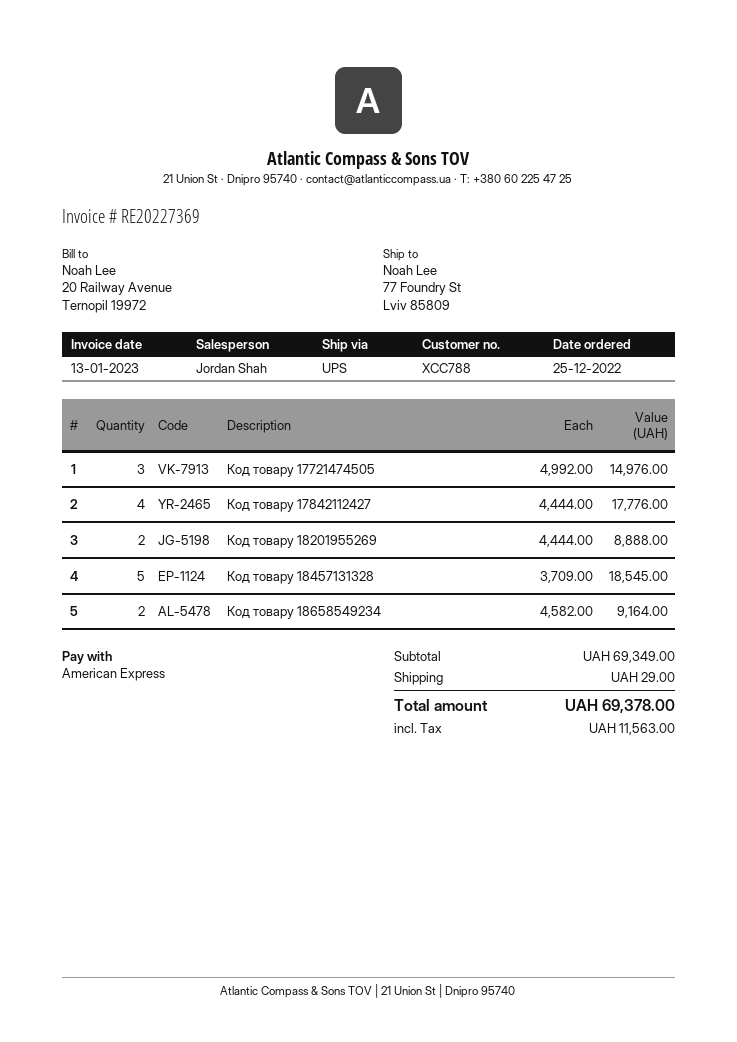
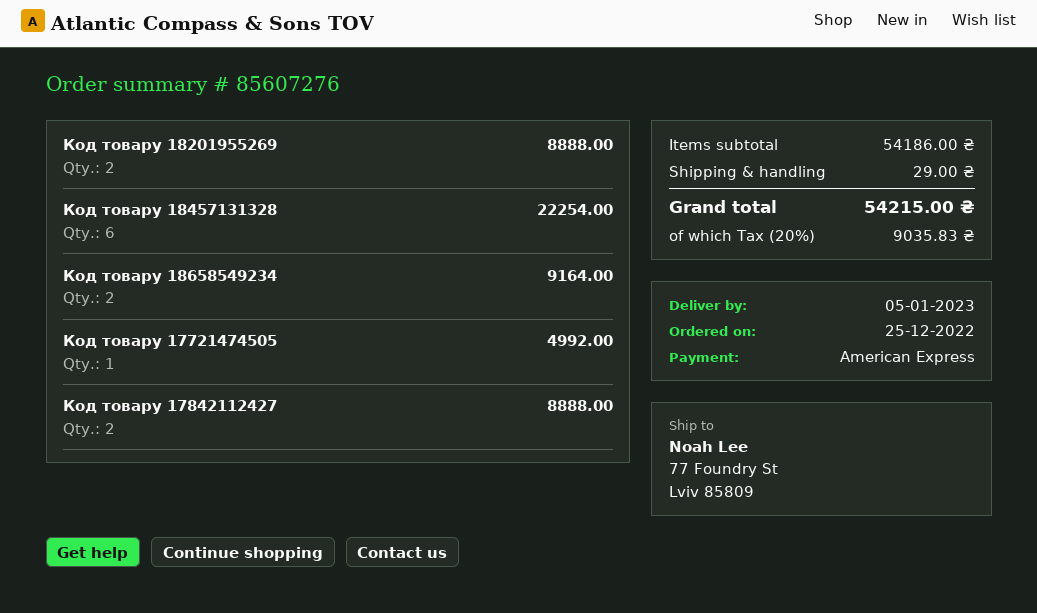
Код товару 17721474505: 3 for 14976.00 -> 1 for 4992.00
Код товару 17842112427: 4 for 17776.00 -> 2 for 8888.00
Код товару 18457131328: 5 for 18545.00 -> 6 for 22254.00
subtotal: 69349.00 -> 54186.00
tax: 11563.00 -> 9035.83
total: 69378.00 -> 54215.00

